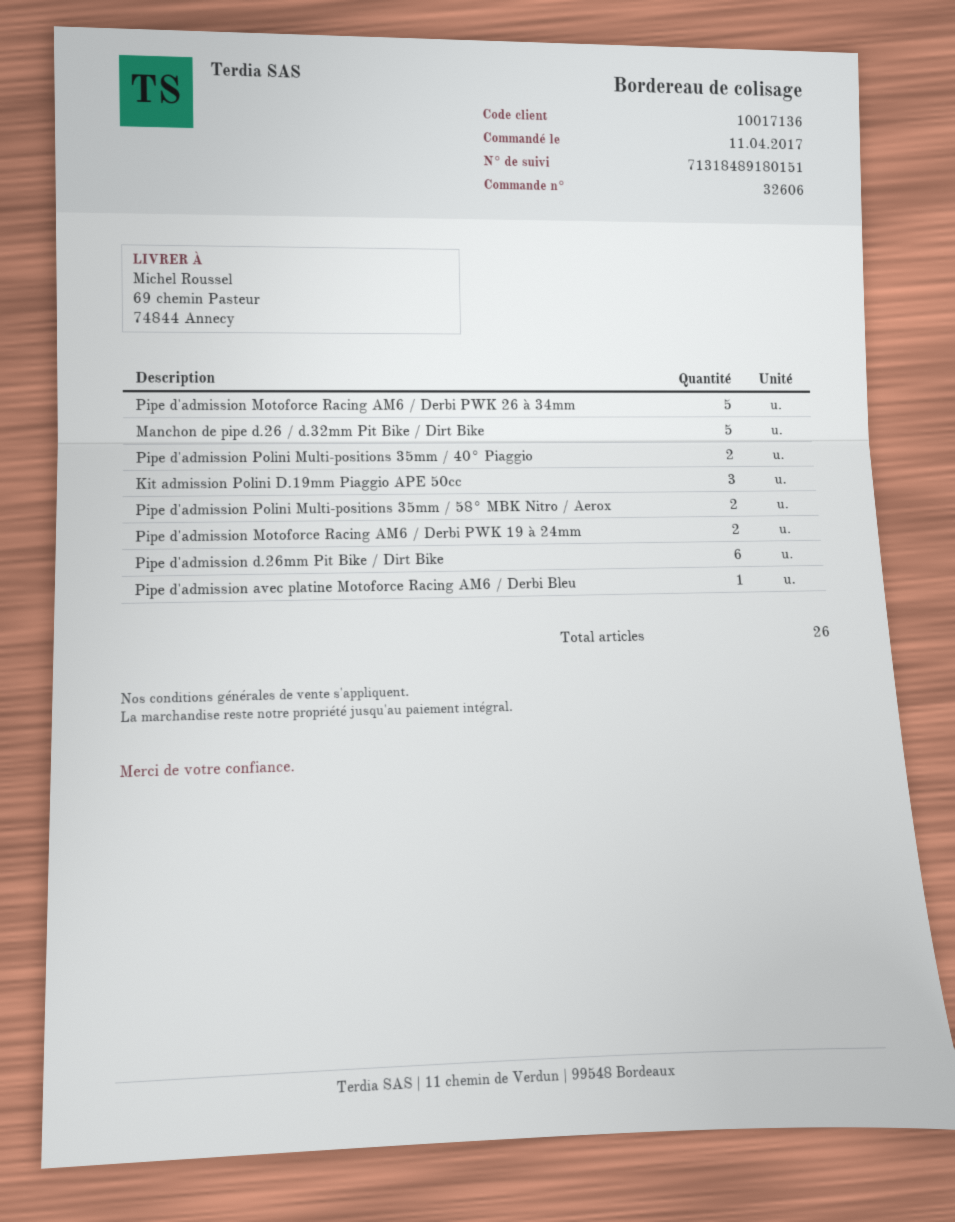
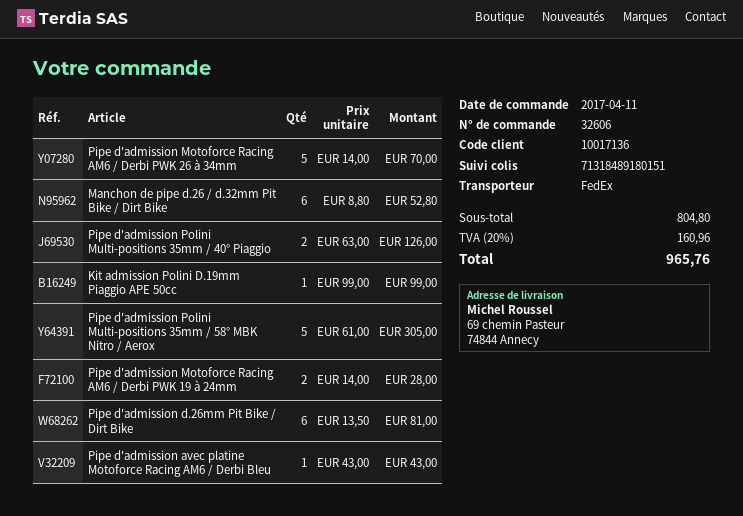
Manchon de pipe d.26 / d.32mm Pit Bike / Dirt Bike: 5 -> 6
Kit admission Polini D.19mm Piaggio APE 50cc: 3 -> 1
Pipe d'admission Polini Multi-positions 35mm / 58° MBK Nitro / Aerox: 2 -> 5

